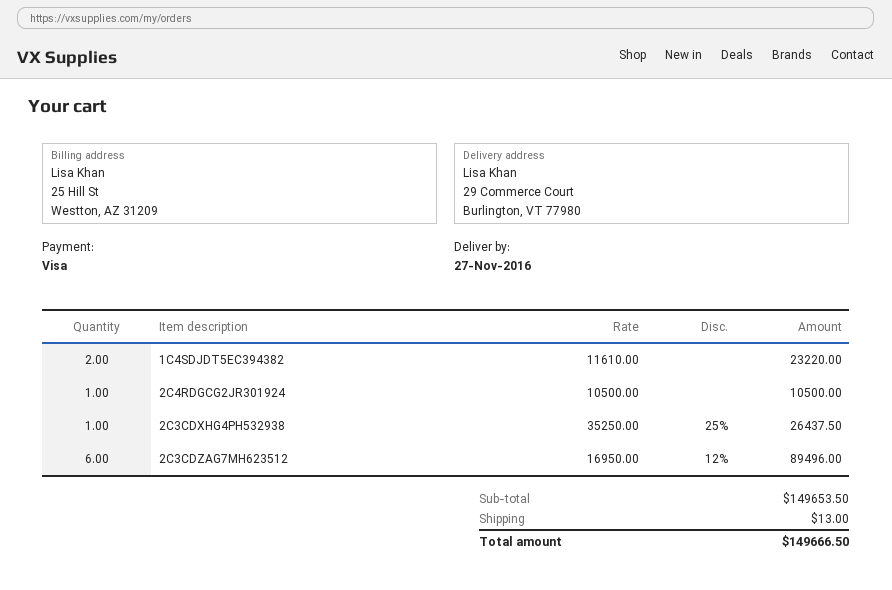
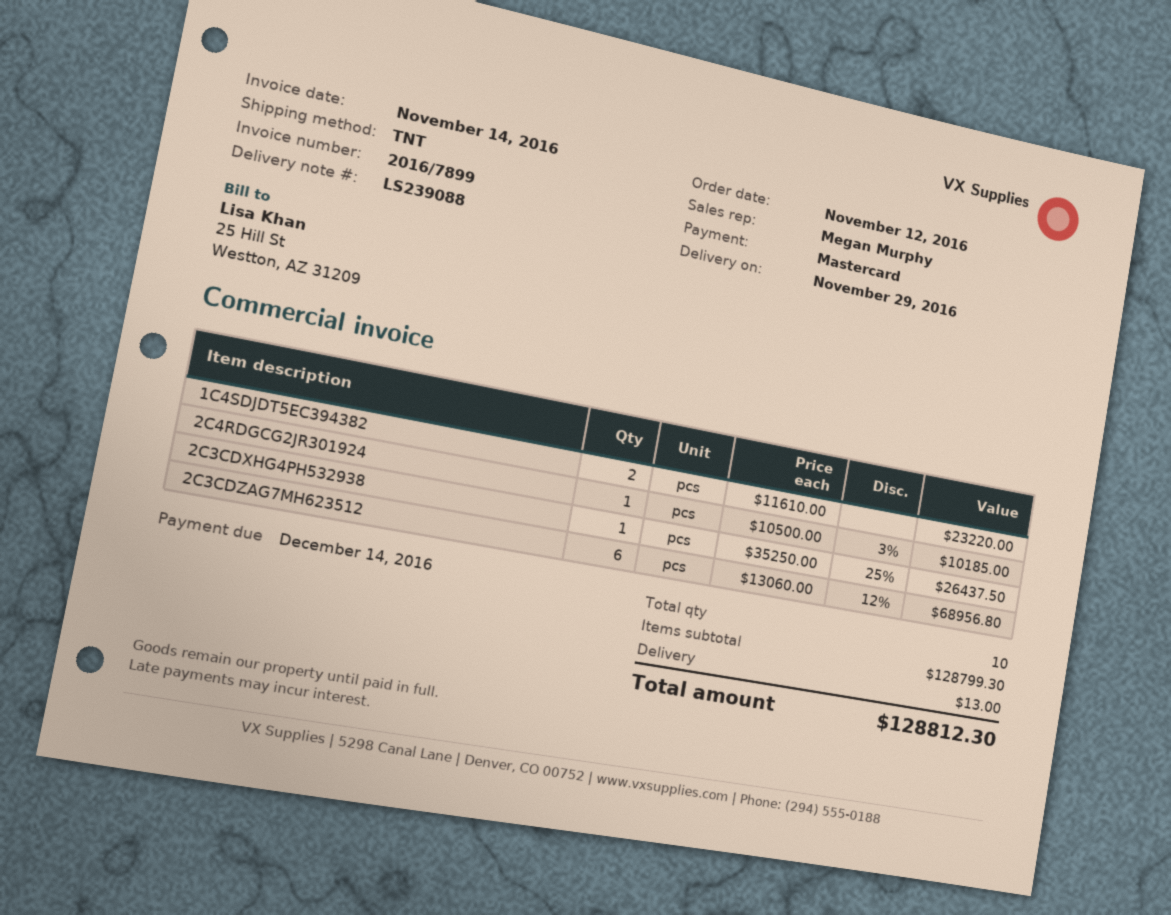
delivery date: 2016-11-27 -> 2016-11-29
payment method: Visa -> Mastercard
2C4RDGCG2JR301924: 1 x 10500.00 = 10500.00 -> 1 x 10500.00 - 3% = 10185.00
2C3CDZAG7MH623512: 6 x 16950.00 - 12% = 89496.00 -> 6 x 13060.00 - 12% = 68956.80
subtotal: 149653.50 -> 128799.30
total: 149666.50 -> 128812.30

